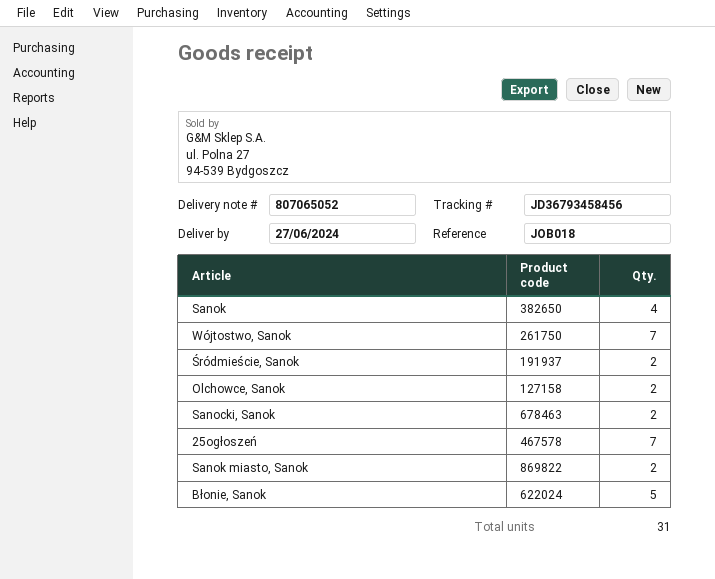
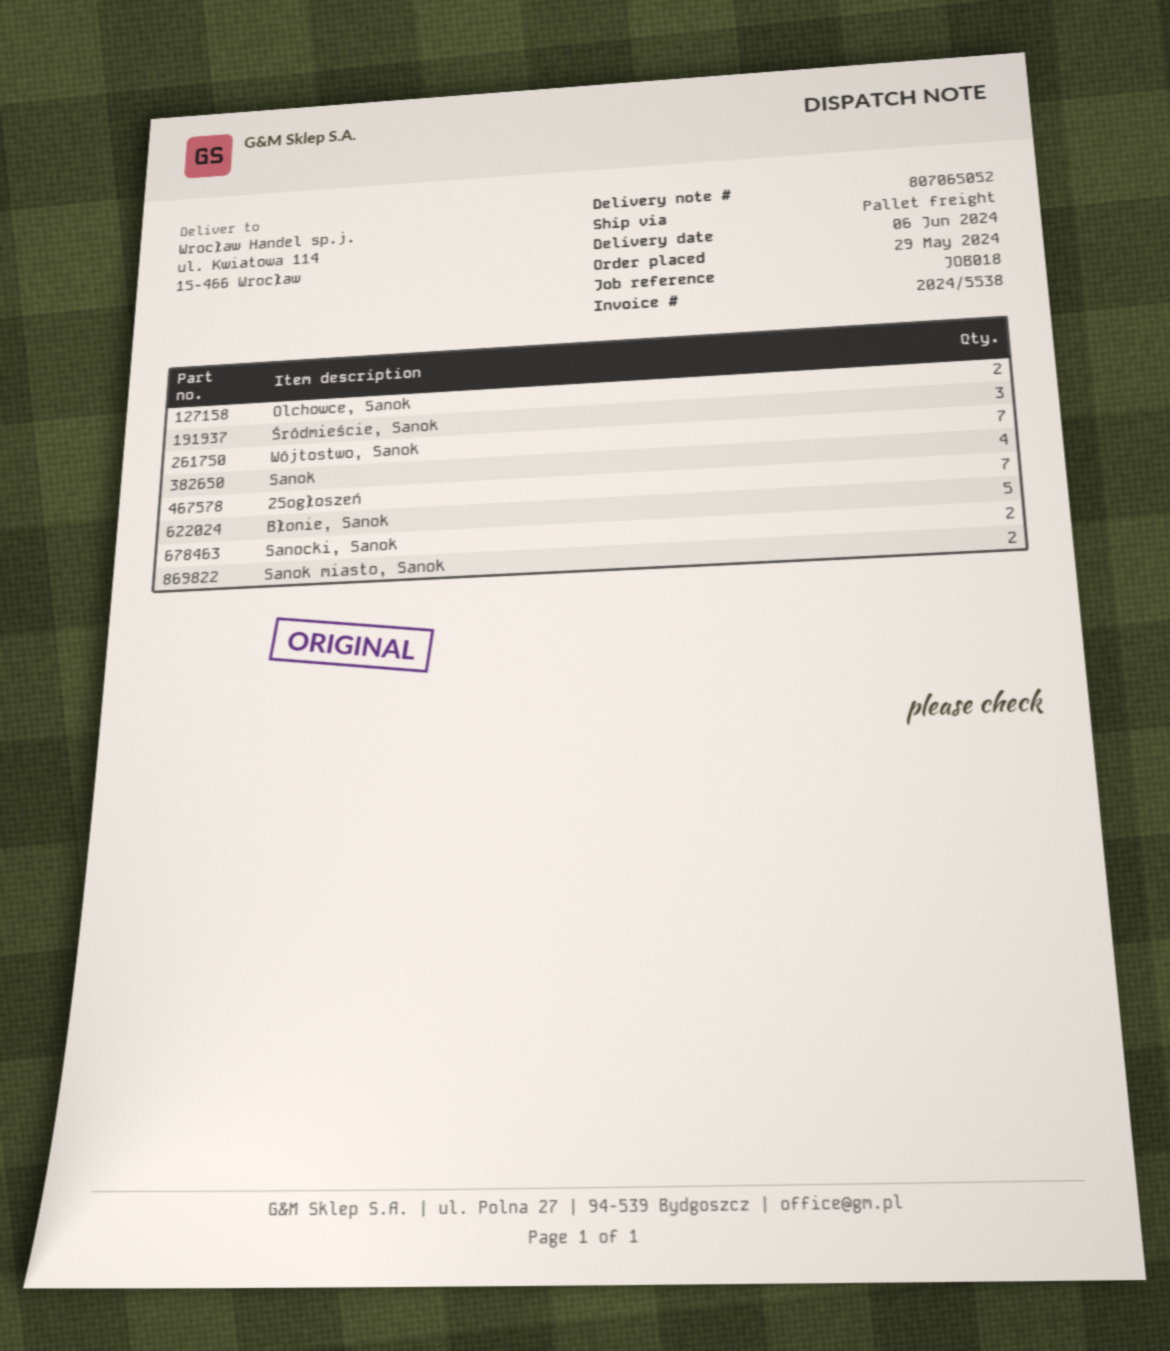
delivery date: 2024-06-27 -> 2024-06-06
Śródmieście, Sanok: 2 -> 3

